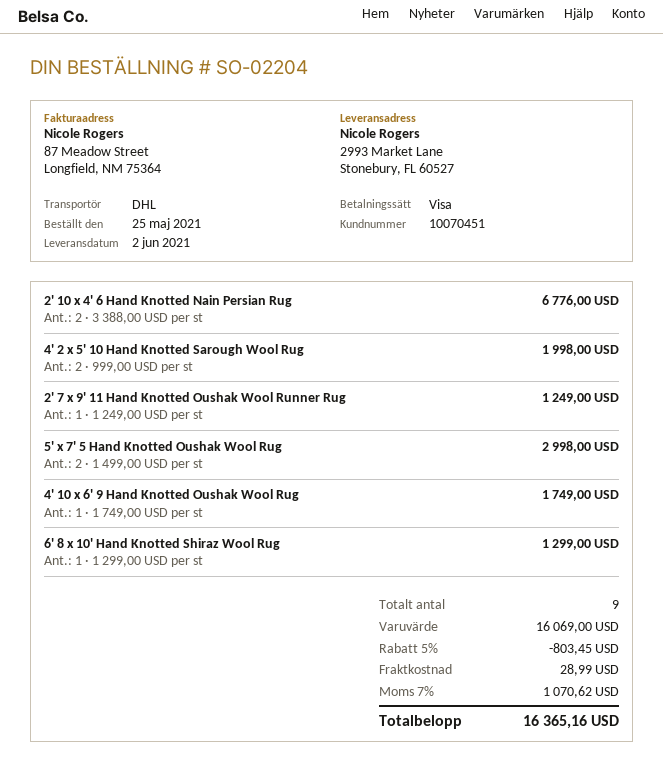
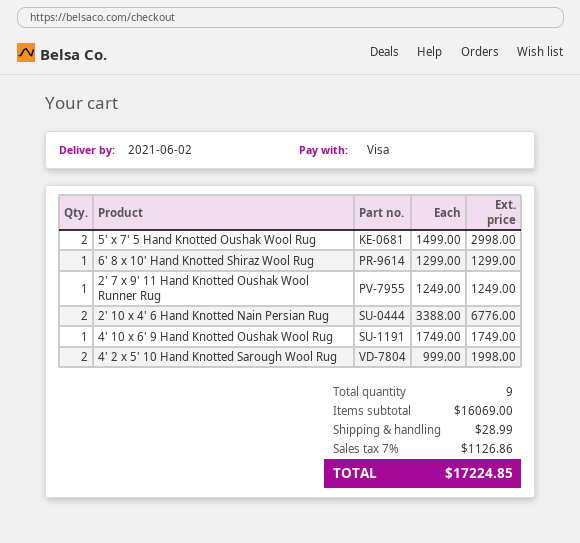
discount: 5% = 803.45 -> none
tax: 7% = 1070.62 -> 7% = 1126.86
total: 16365.16 -> 17224.85

